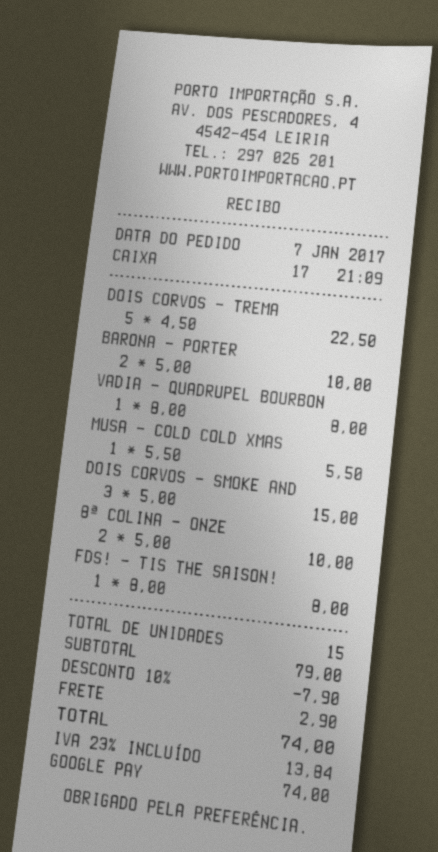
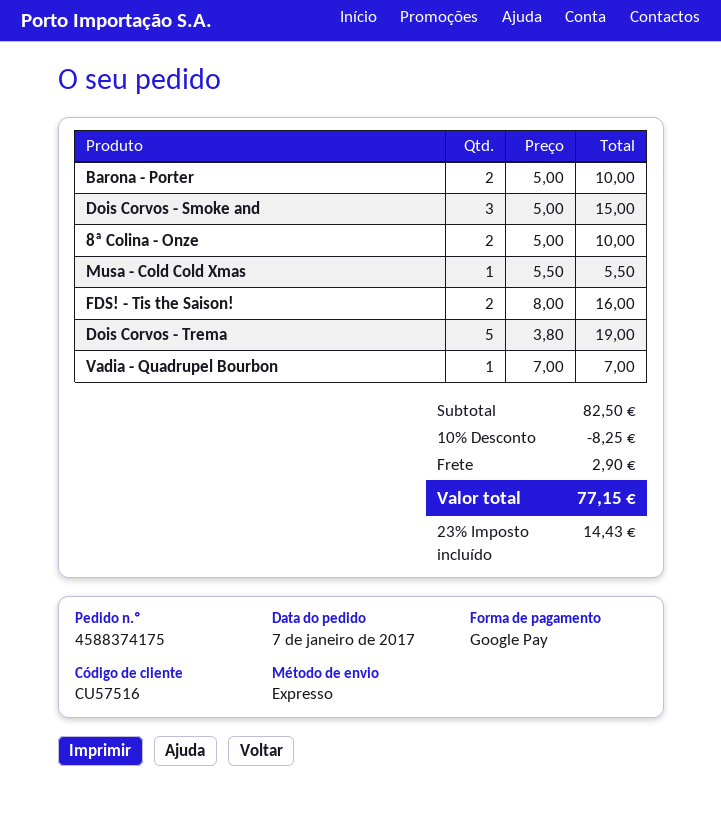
DOIS CORVOS - TREMA: 5 x 4.50 = 22.50 -> 5 x 3.80 = 19.00
VADIA - QUADRUPEL BOURBON: 1 x 8.00 = 8.00 -> 1 x 7.00 = 7.00
FDS! - TIS THE SAISON!: 1 x 8.00 = 8.00 -> 2 x 8.00 = 16.00
subtotal: 79.00 -> 82.50
discount: 10% = 7.90 -> 10% = 8.25
tax: 23% = 13.84 -> 23% = 14.43
total: 74.00 -> 77.15

